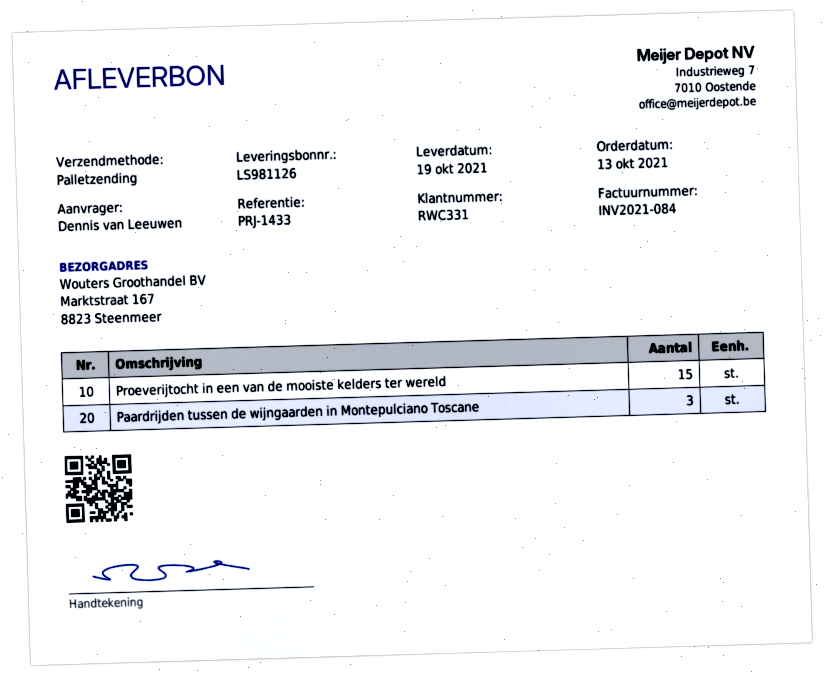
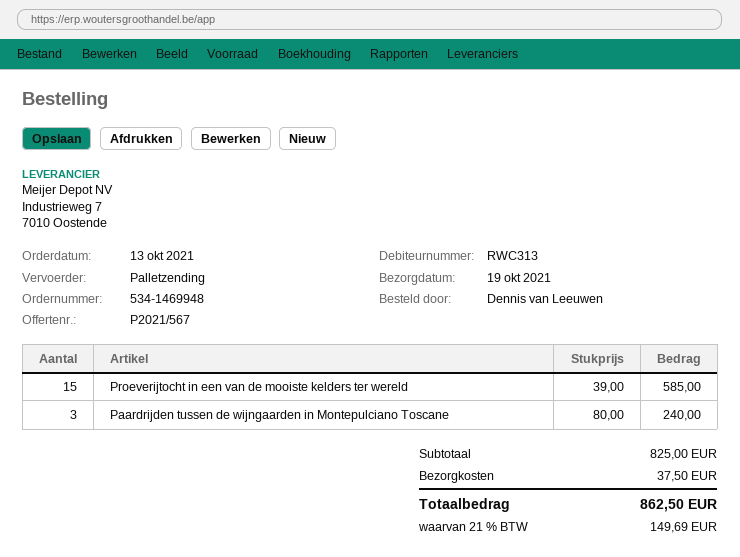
customer number: RWC331 -> RWC313

